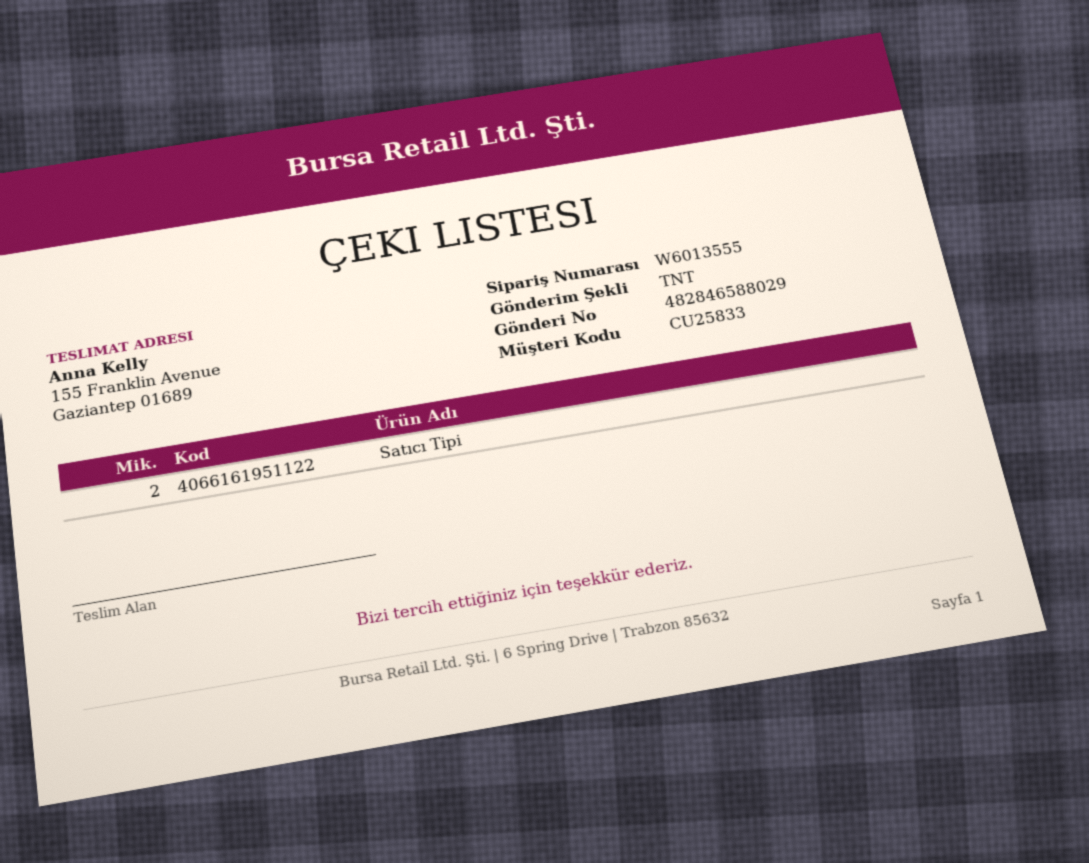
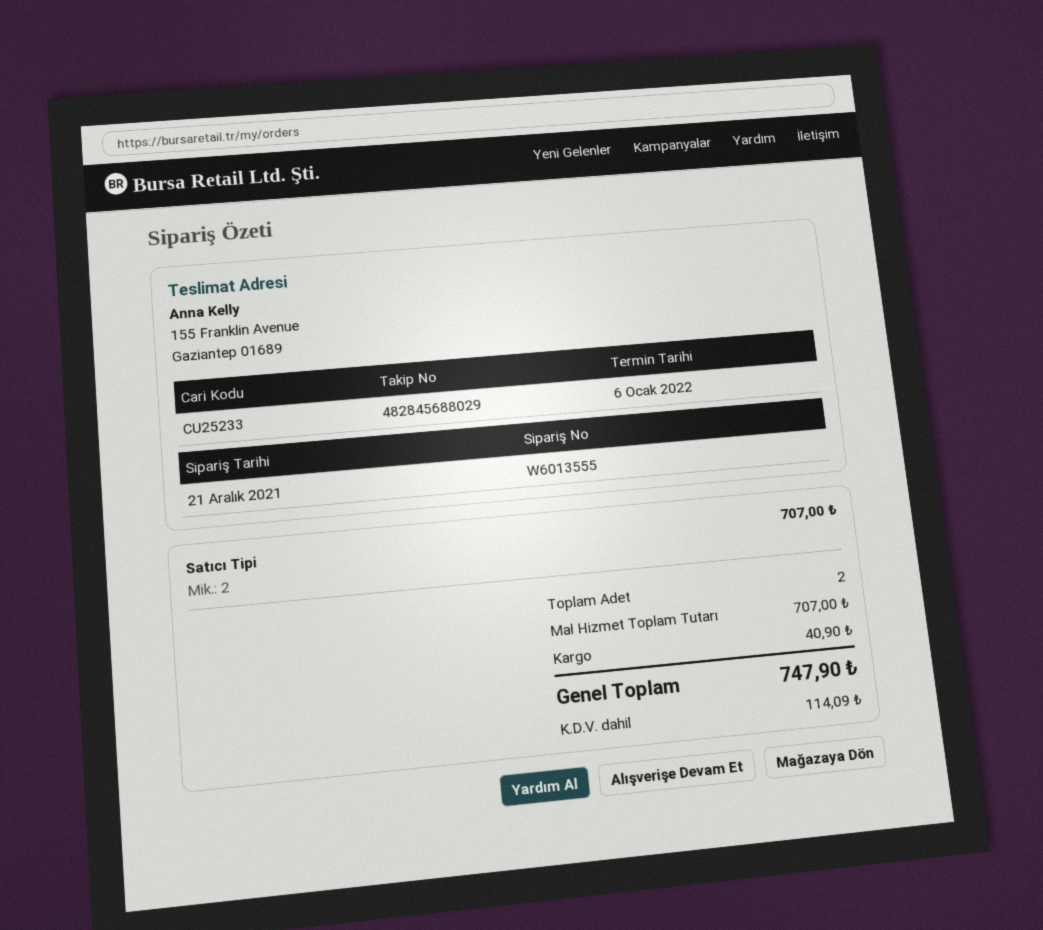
customer number: CU25833 -> CU25233
tracking number: 482846588029 -> 482845688029

